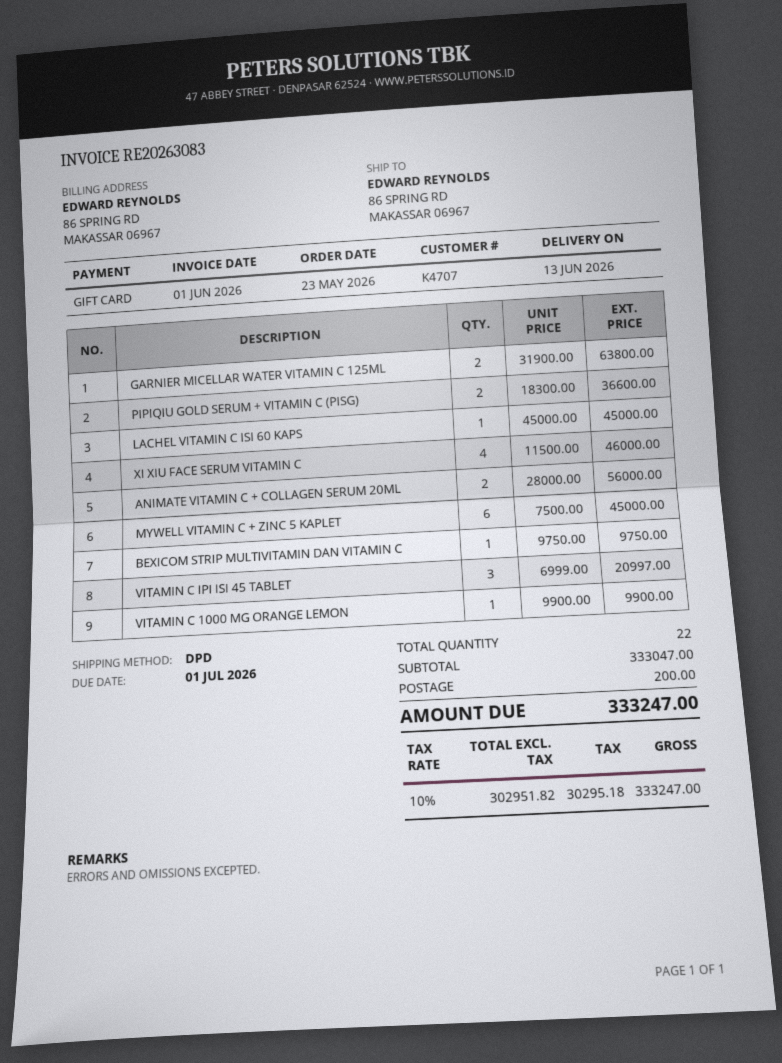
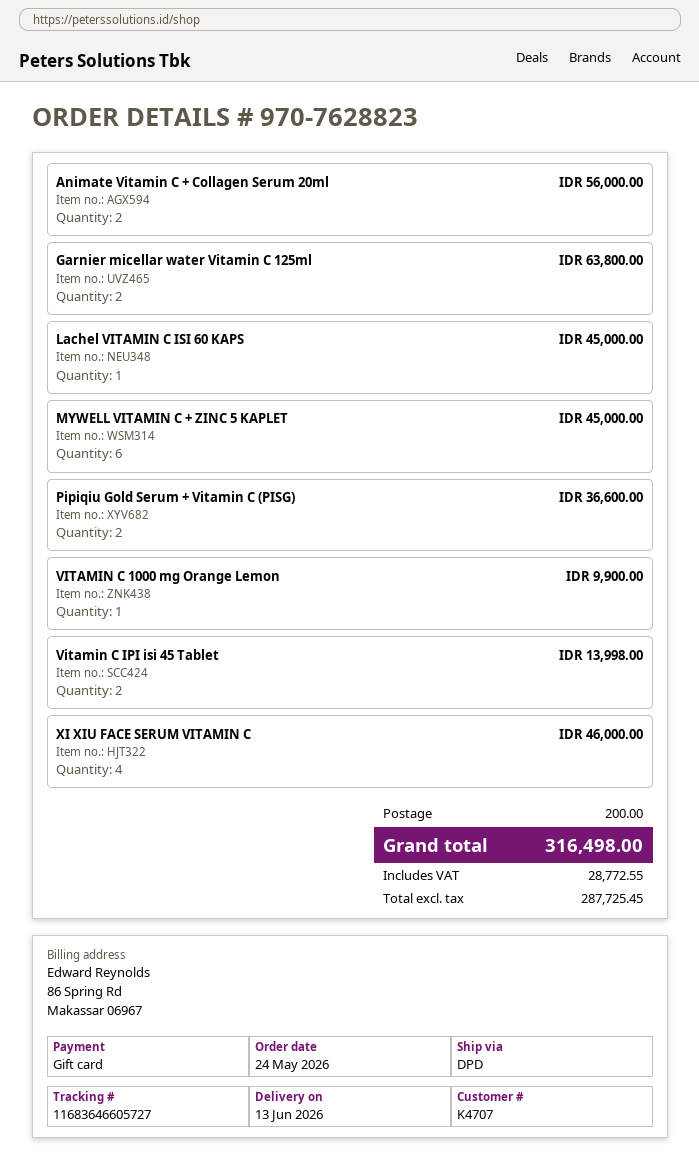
order date: 2026-05-23 -> 2026-05-24
BEXICOM STRIP MULTIVITAMIN DAN VITAMIN C: 1 for 9750.00 -> none
VITAMIN C IPI ISI 45 TABLET: 3 for 20997.00 -> 2 for 13998.00
net: 302951.82 -> 287725.45
tax: 30295.18 -> 28772.55
total: 333247.00 -> 316498.00

